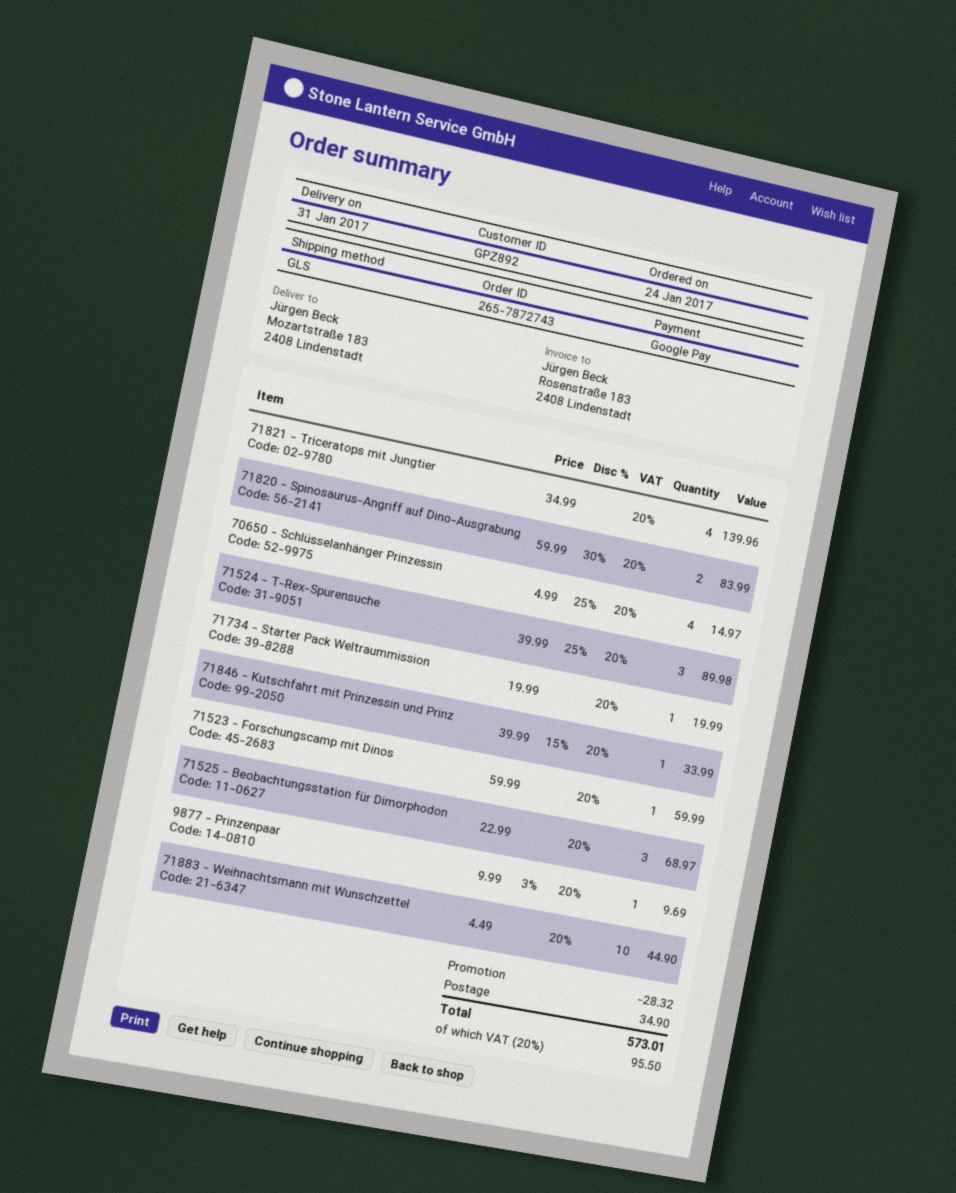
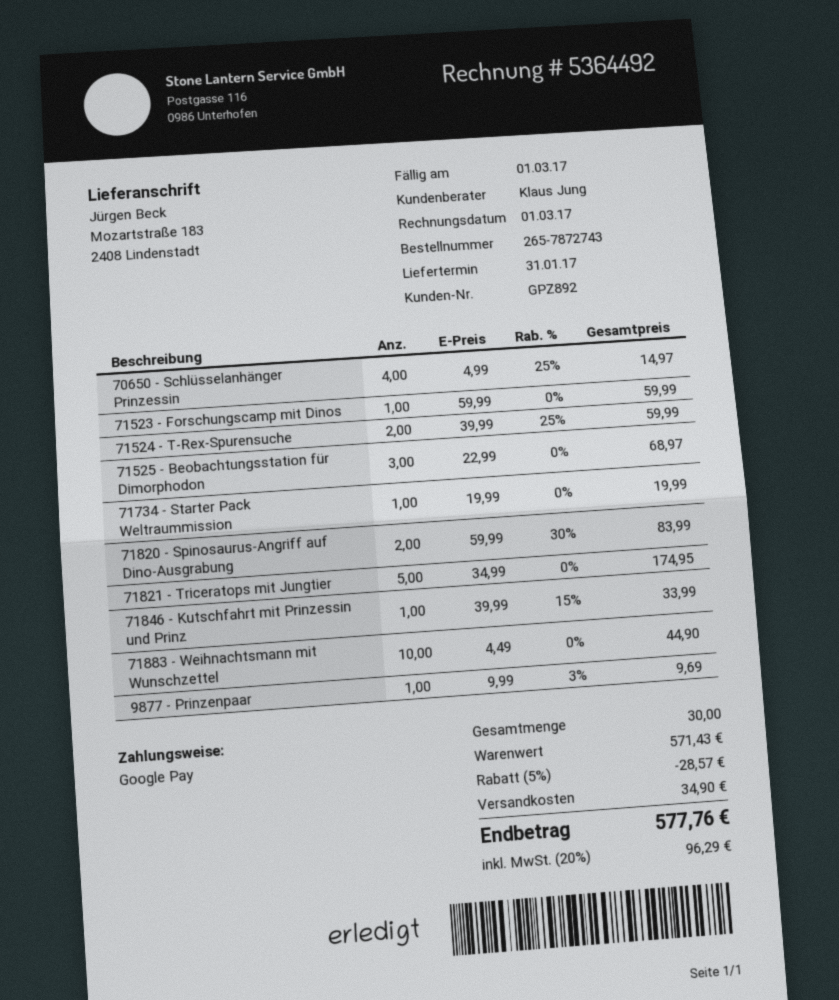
71821 - Triceratops mit Jungtier: 4 x 34.99 = 139.96 -> 5 x 34.99 = 174.95
71524 - T-Rex-Spurensuche: 3 x 39.99 - 25% = 89.98 -> 2 x 39.99 - 25% = 59.99
discount: 28.32 -> 28.57
tax: 20% = 95.50 -> 20% = 96.29
total: 573.01 -> 577.76

